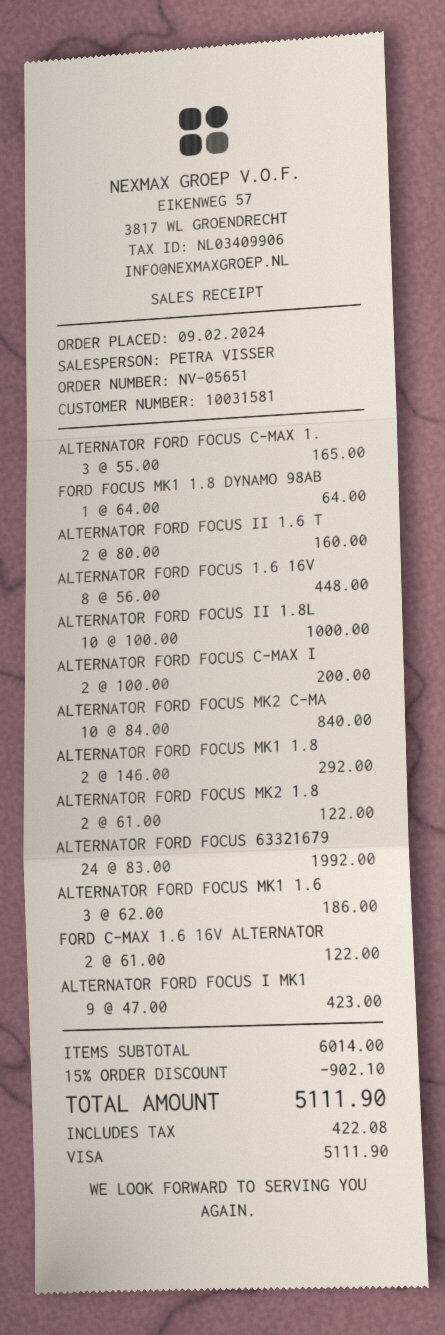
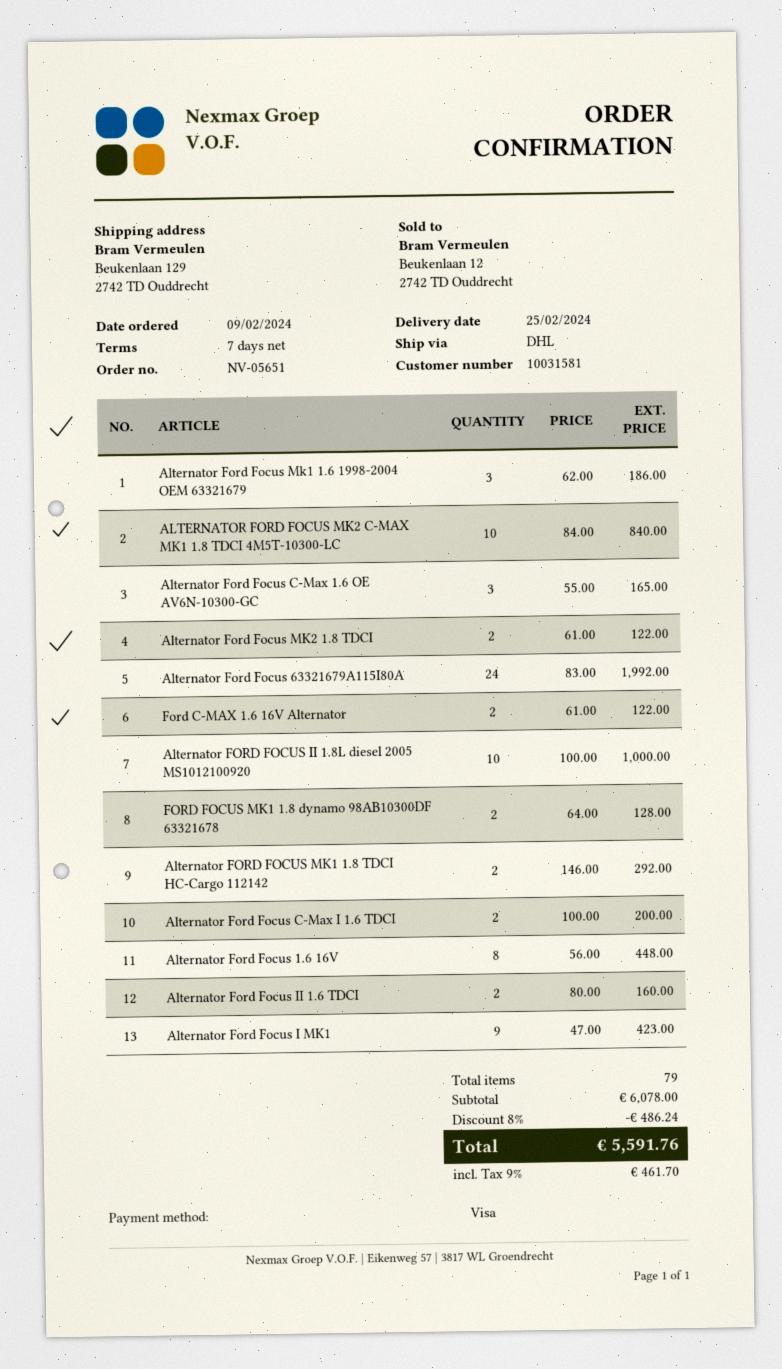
FORD FOCUS MK1 1.8 DYNAMO 98AB: 1 x 64.00 = 64.00 -> 2 x 64.00 = 128.00
subtotal: 6014.00 -> 6078.00
discount: 15% = 902.10 -> 8% = 486.24
tax: 422.08 -> 461.70
total: 5111.90 -> 5591.76

